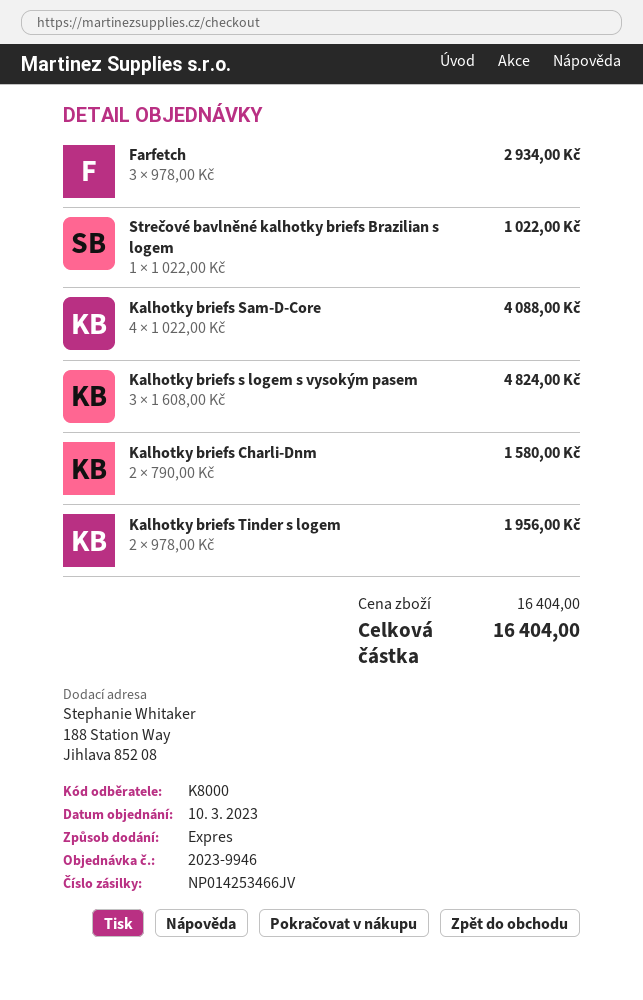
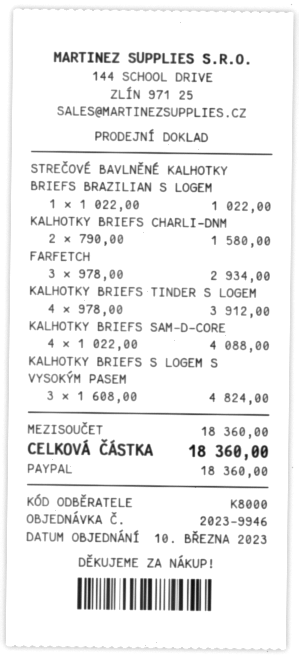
Kalhotky briefs Tinder s logem: 2 x 978.00 = 1956.00 -> 4 x 978.00 = 3912.00
subtotal: 16404.00 -> 18360.00
total: 16404.00 -> 18360.00

